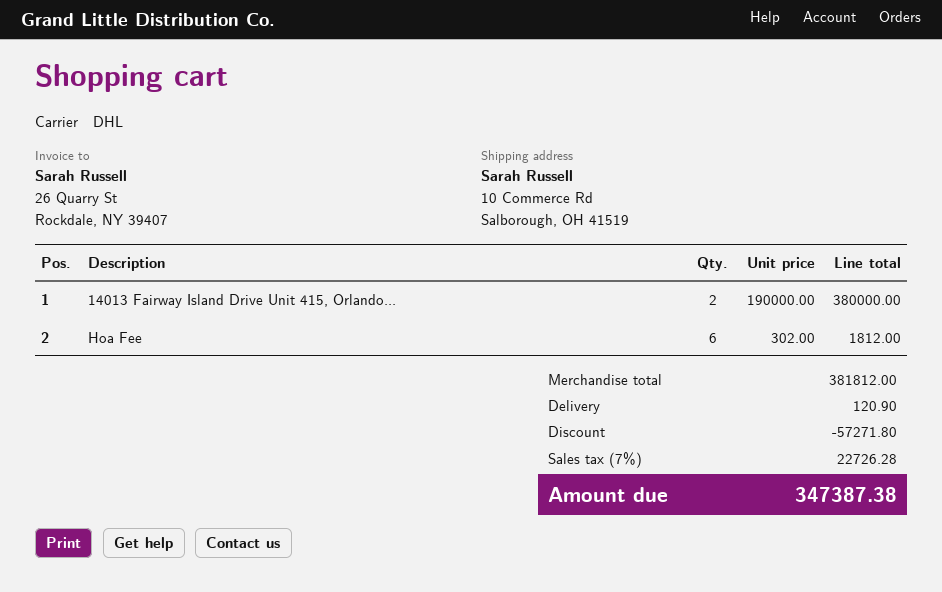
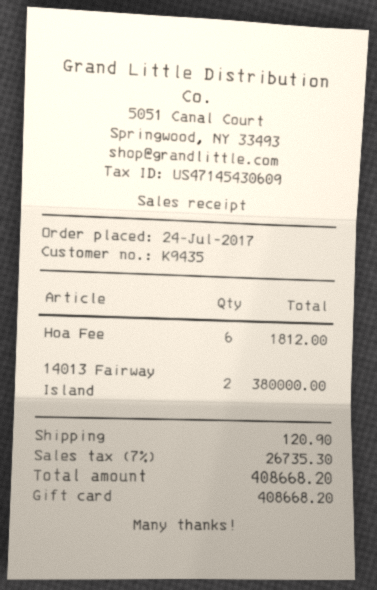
discount: 57271.80 -> none
tax: 7% = 22726.28 -> 7% = 26735.30
total: 347387.38 -> 408668.20

